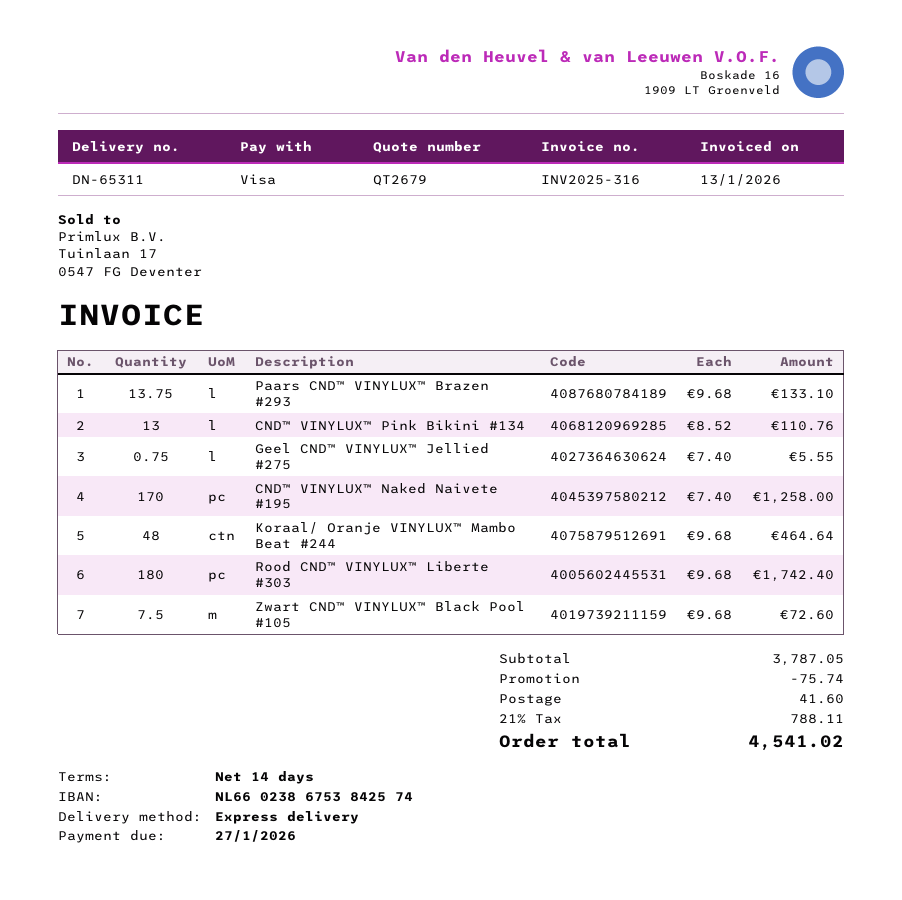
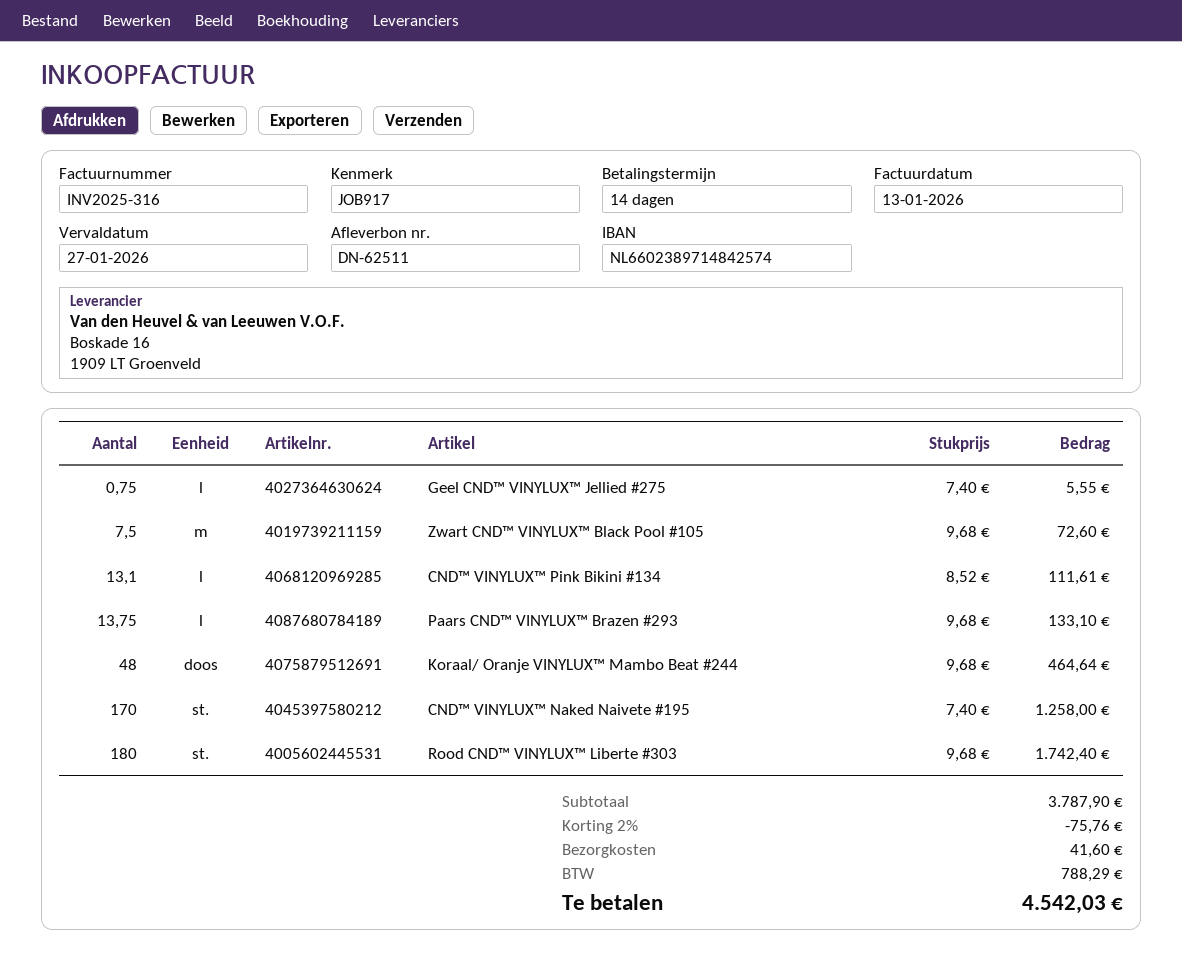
delivery note number: DN-65311 -> DN-62511
bank account: NL6602386753842574 -> NL6602389714842574
CND™ VINYLUX™ Pink Bikini #134: 13 x 8.52 = 110.76 -> 13.1 x 8.52 = 111.61
subtotal: 3787.05 -> 3787.90
discount: 75.74 -> 75.76
tax: 788.11 -> 788.29
total: 4541.02 -> 4542.03

